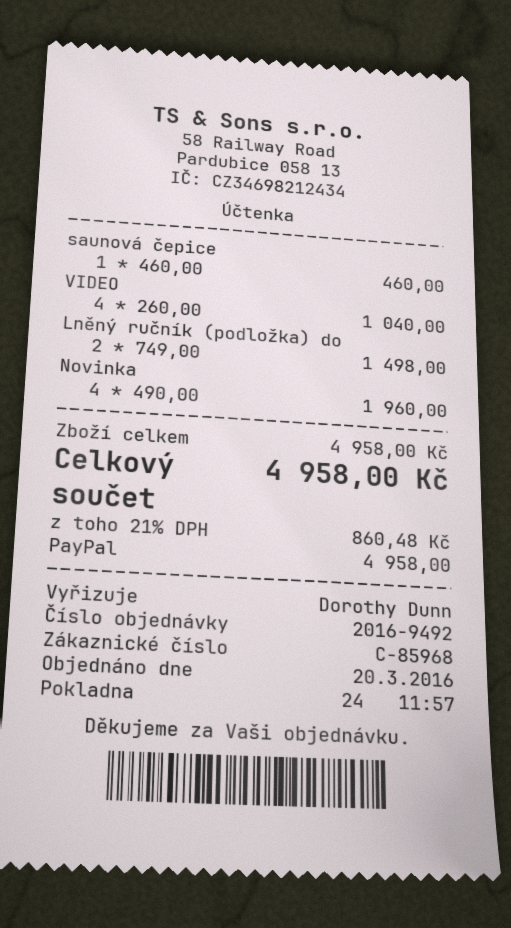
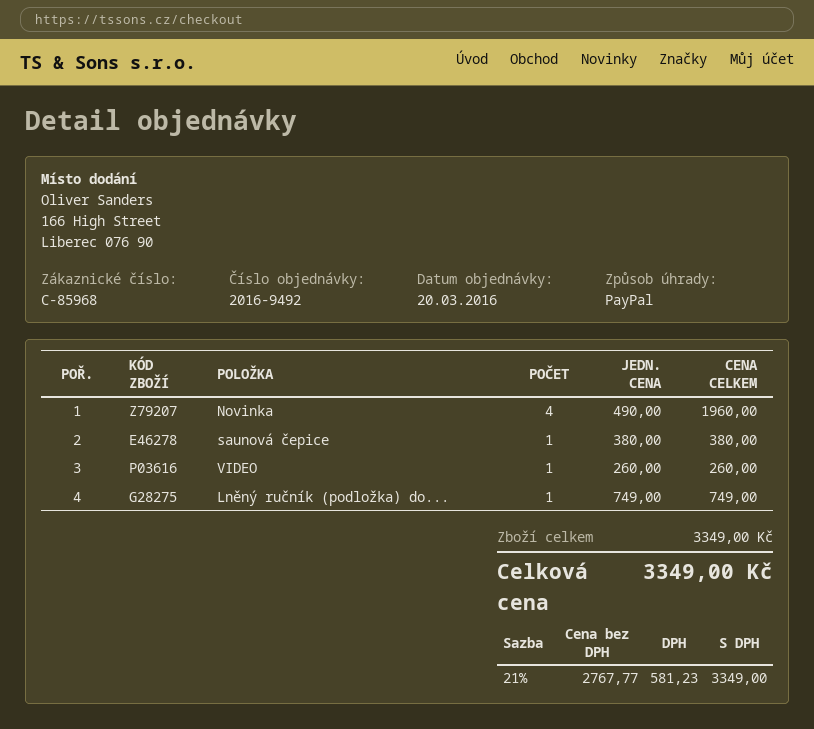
saunová čepice: 1 x 460.00 = 460.00 -> 1 x 380.00 = 380.00
VIDEO: 4 x 260.00 = 1040.00 -> 1 x 260.00 = 260.00
Lněný ručník (podložka) do: 2 x 749.00 = 1498.00 -> 1 x 749.00 = 749.00
subtotal: 4958.00 -> 3349.00
tax: 21% = 860.48 -> 21% = 581.23
total: 4958.00 -> 3349.00

